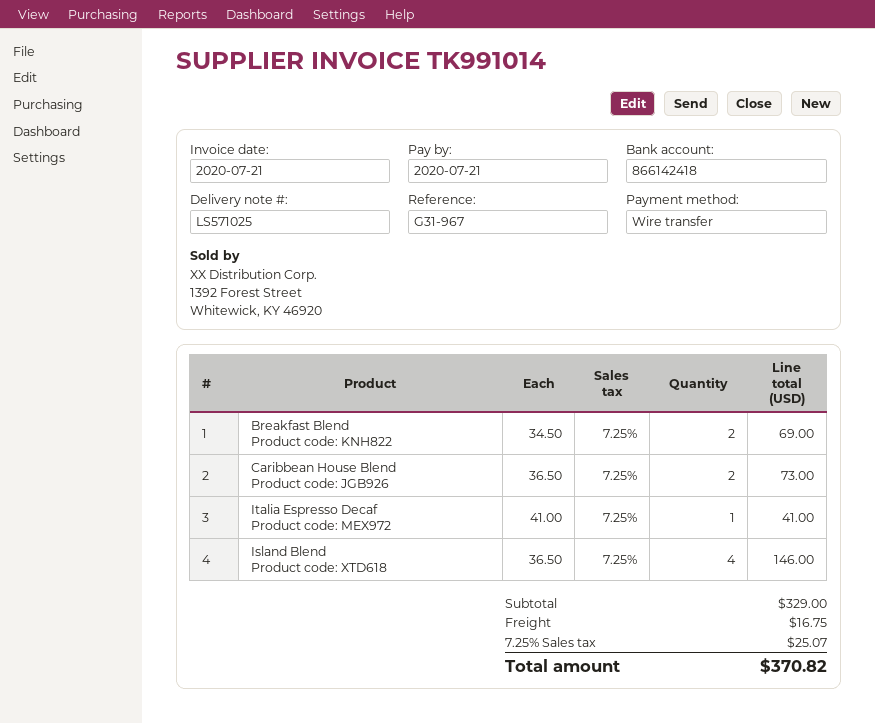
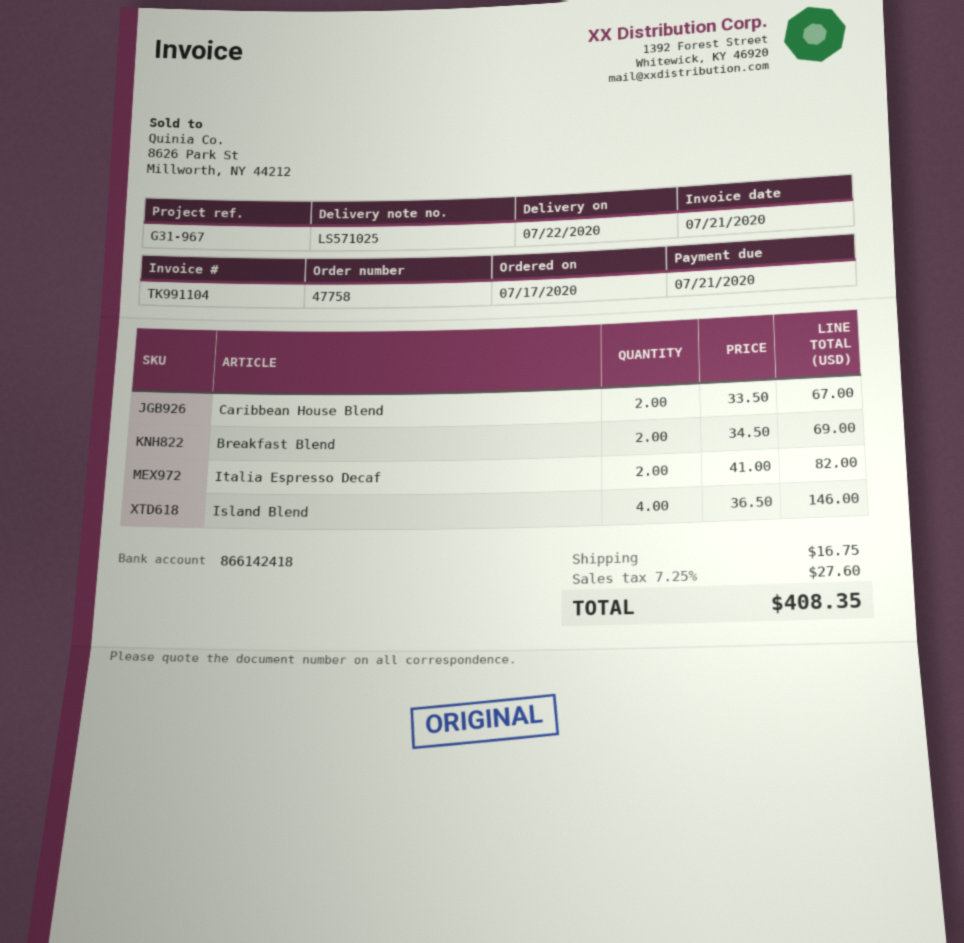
invoice number: TK991014 -> TK991104
Caribbean House Blend: 2 x 36.50 = 73.00 -> 2 x 33.50 = 67.00
Italia Espresso Decaf: 1 x 41.00 = 41.00 -> 2 x 41.00 = 82.00
tax: 7.25% = 25.07 -> 7.25% = 27.60
total: 370.82 -> 408.35

